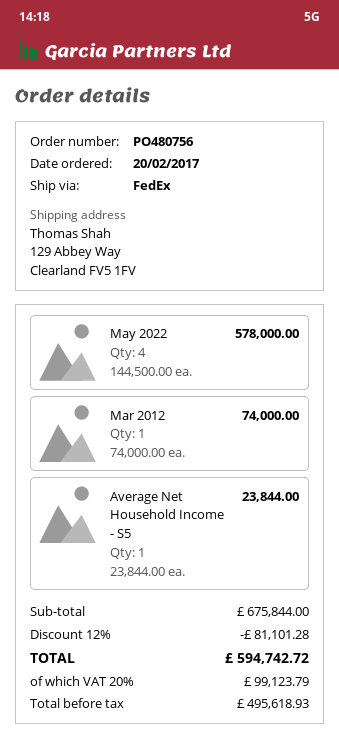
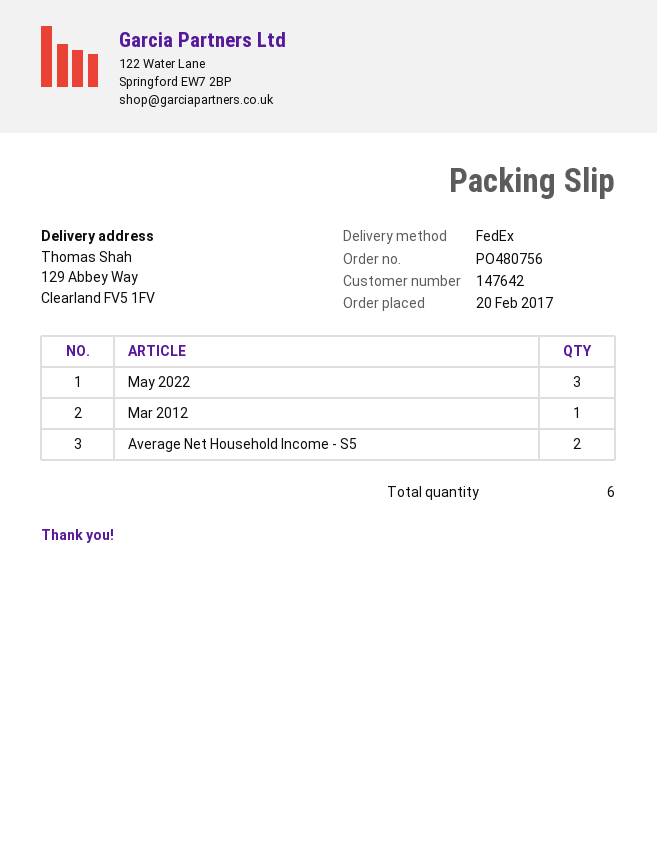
May 2022: 4 -> 3
Average Net Household Income - S5: 1 -> 2

